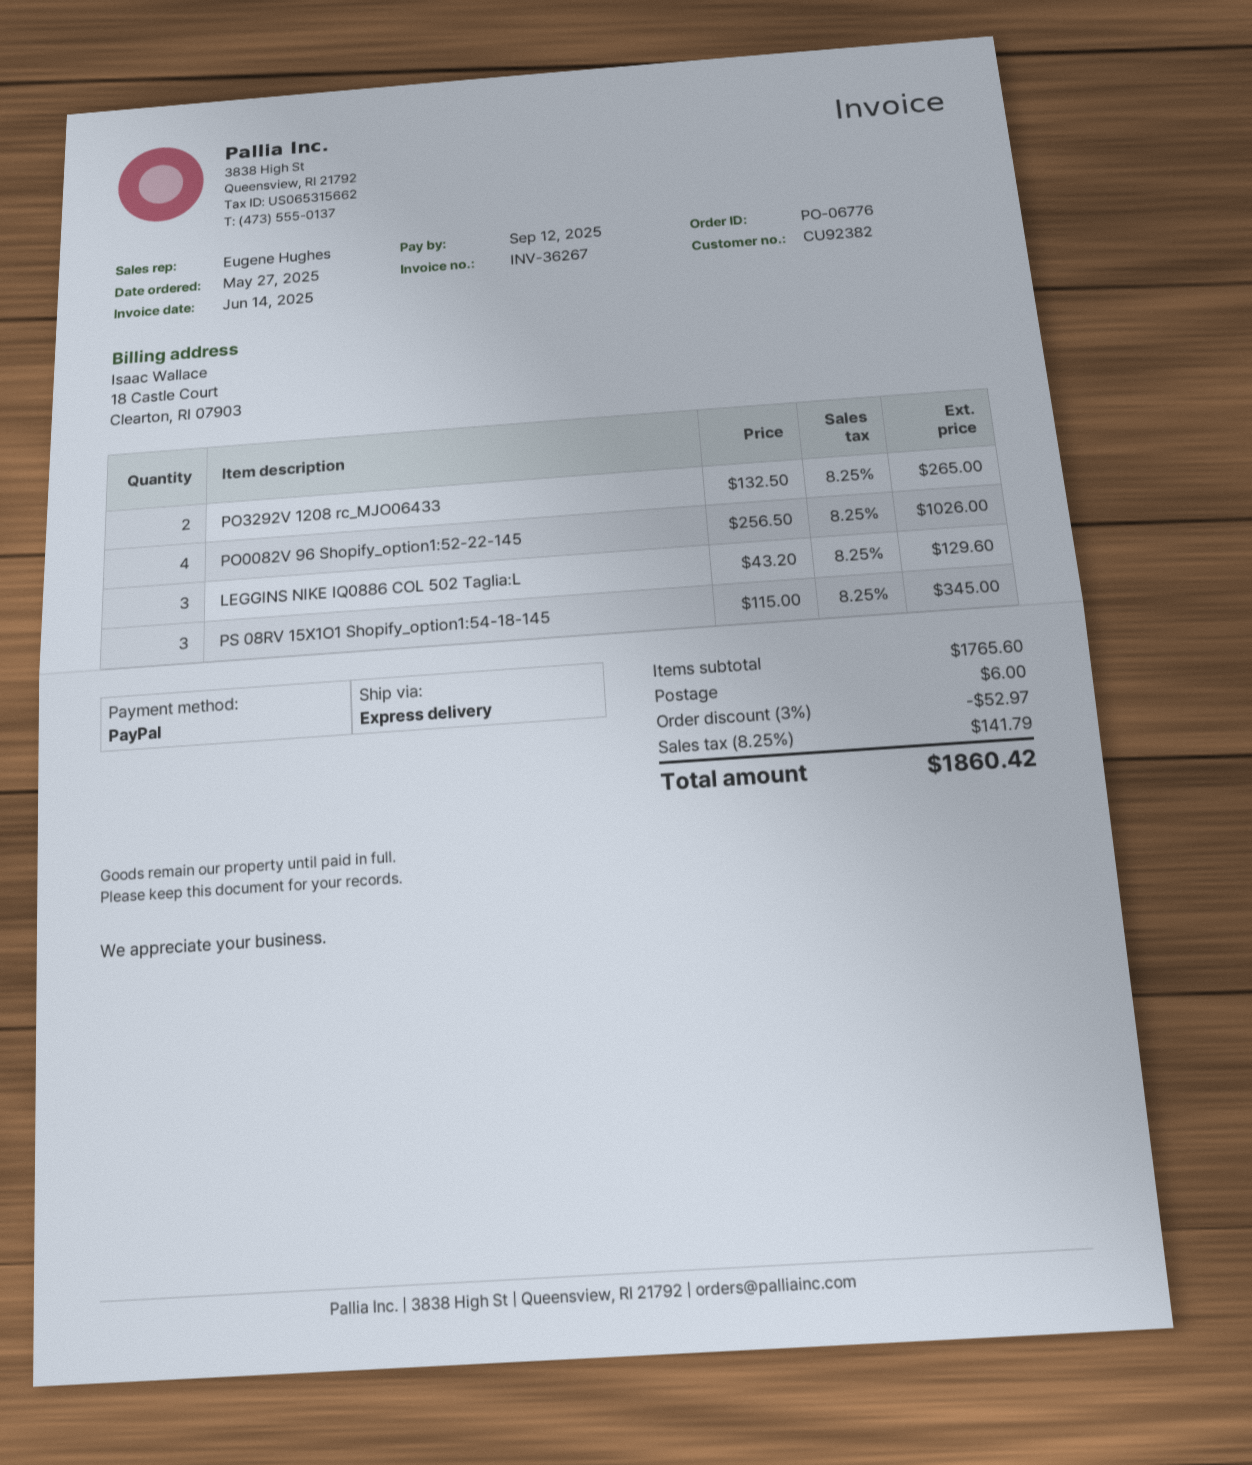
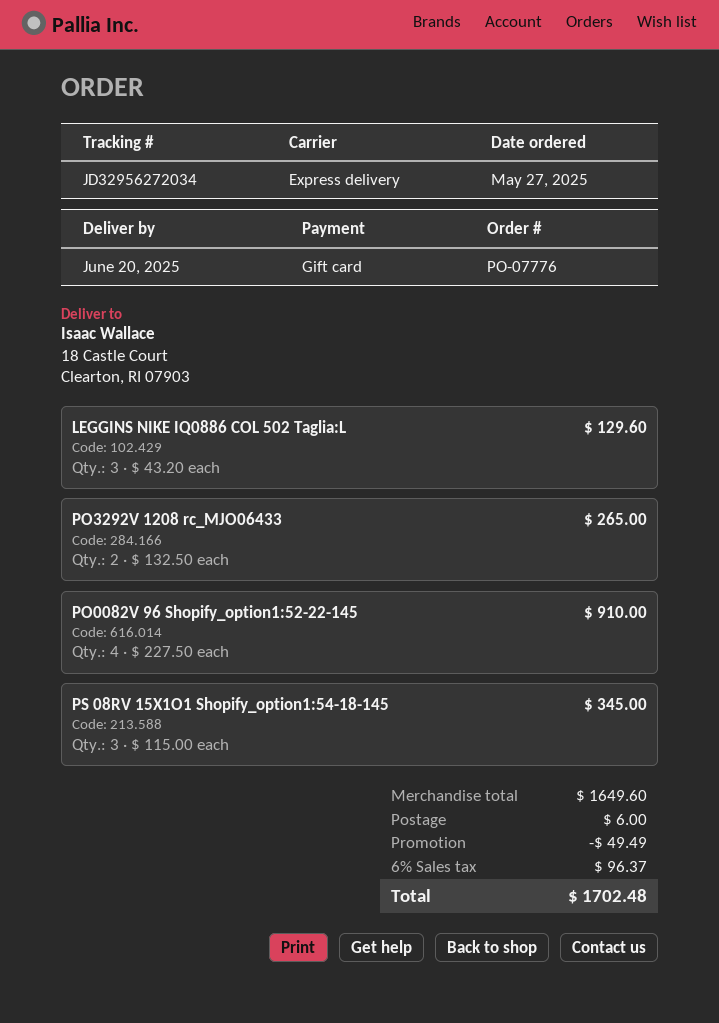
order number: PO-06776 -> PO-07776
payment method: PayPal -> gift card
PO0082V 96 Shopify_option1:52-22-145: 4 x 256.50 = 1026.00 -> 4 x 227.50 = 910.00
subtotal: 1765.60 -> 1649.60
discount: 52.97 -> 49.49
tax: 8.25% = 141.79 -> 6% = 96.37
total: 1860.42 -> 1702.48

